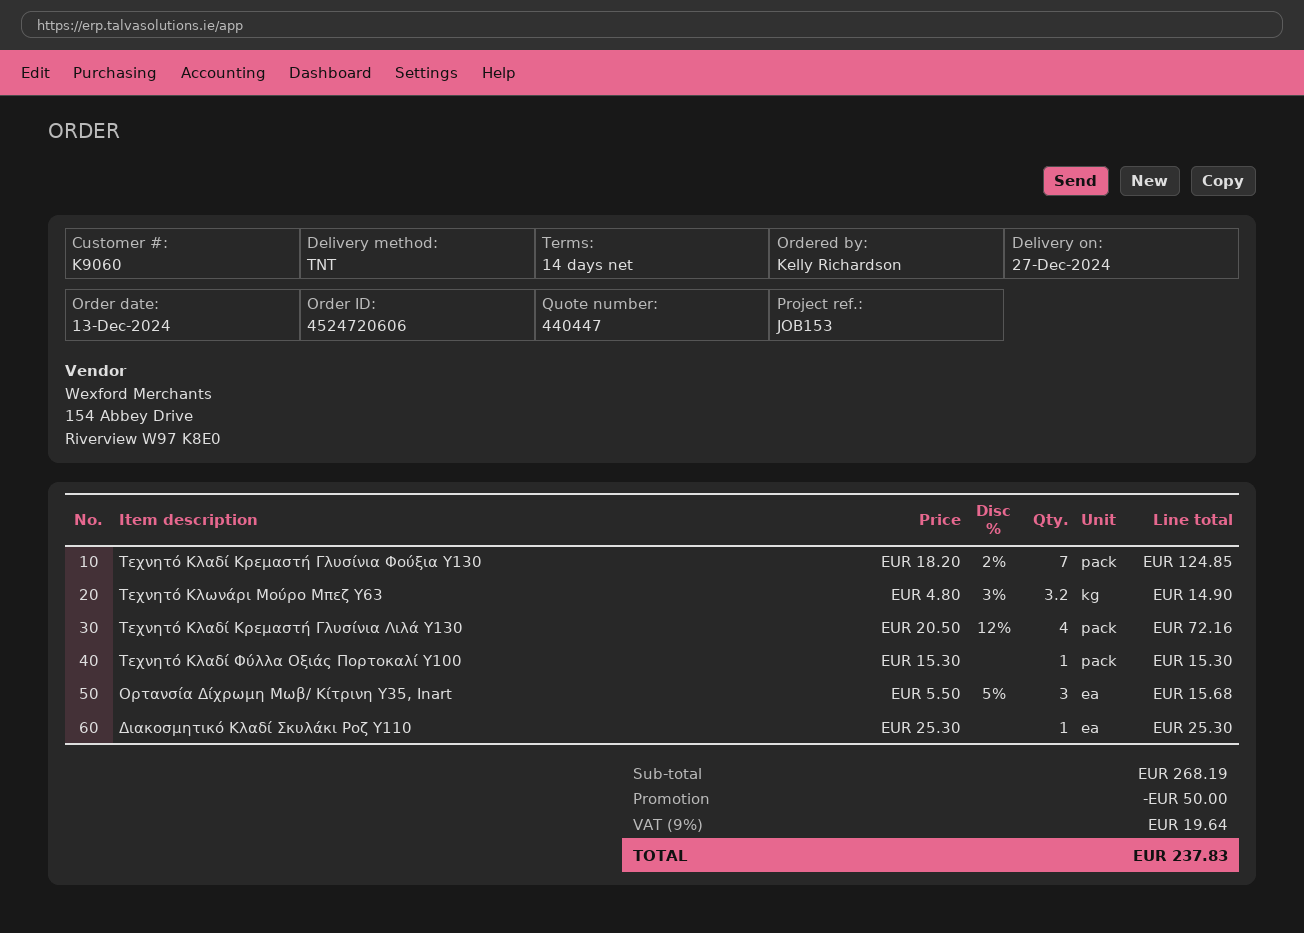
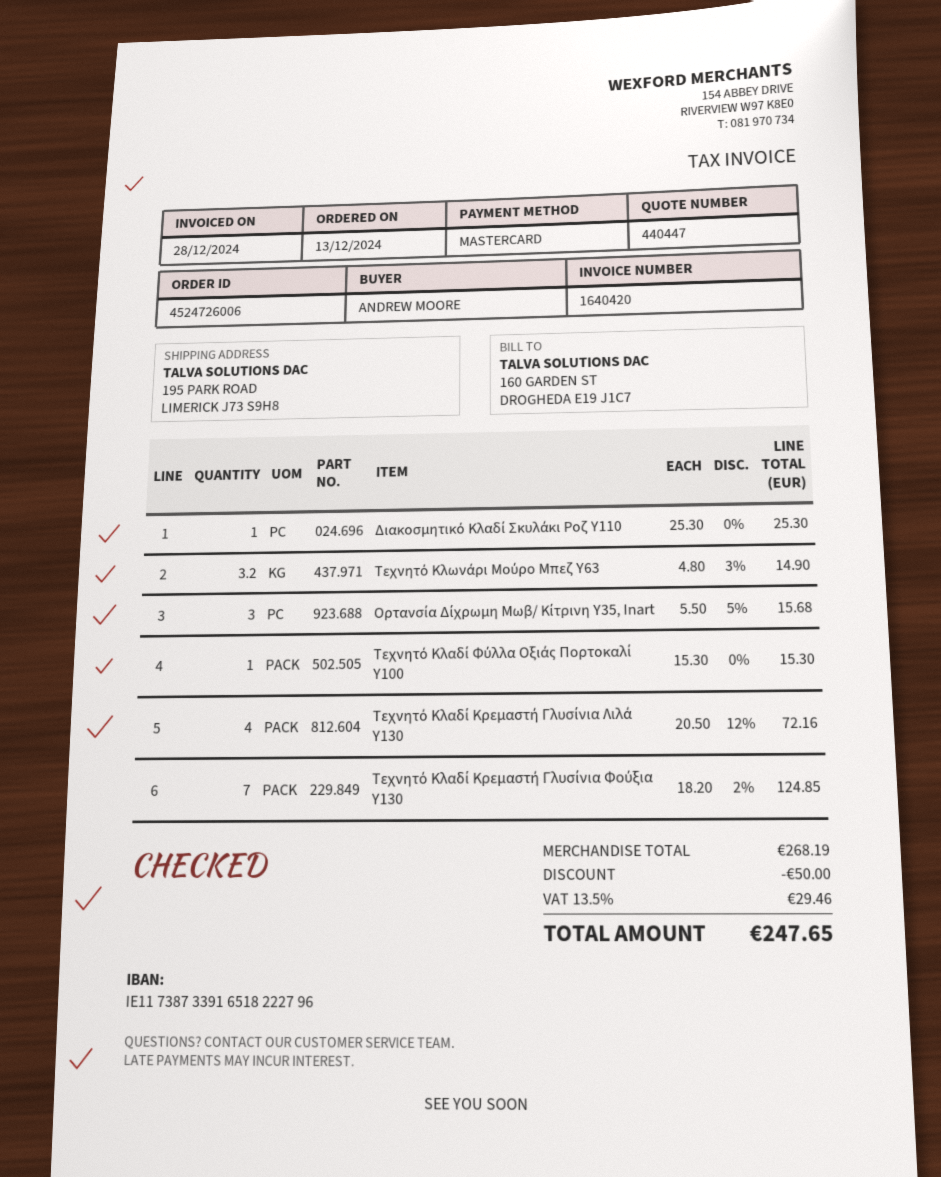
order number: 4524720606 -> 4524726006
ordered by: Kelly Richardson -> ANDREW MOORE
tax: 9% = 19.64 -> 13.5% = 29.46
total: 237.83 -> 247.65

